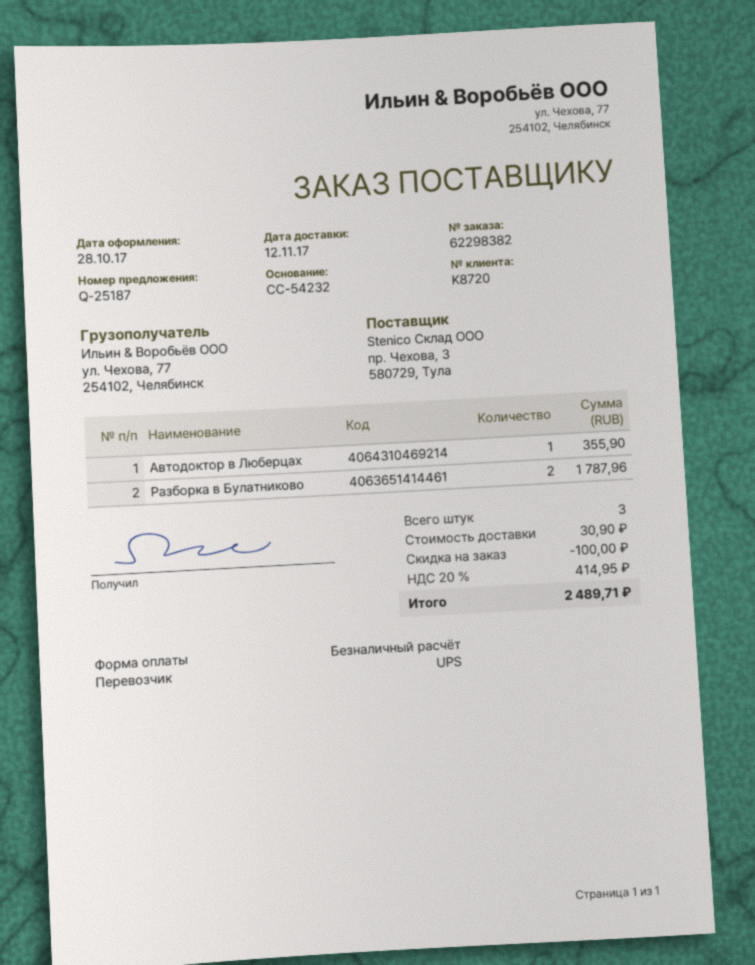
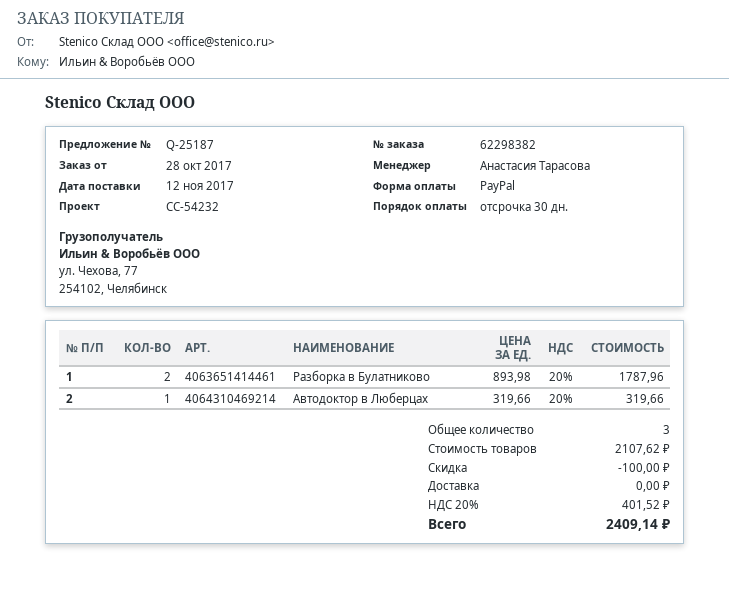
payment method: bank transfer -> PayPal
Автодоктор в Люберцах: 1 for 355.90 -> 1 for 319.66
shipping: 30.90 -> 0.00
tax: 20% = 414.95 -> 20% = 401.52
total: 2489.71 -> 2409.14

